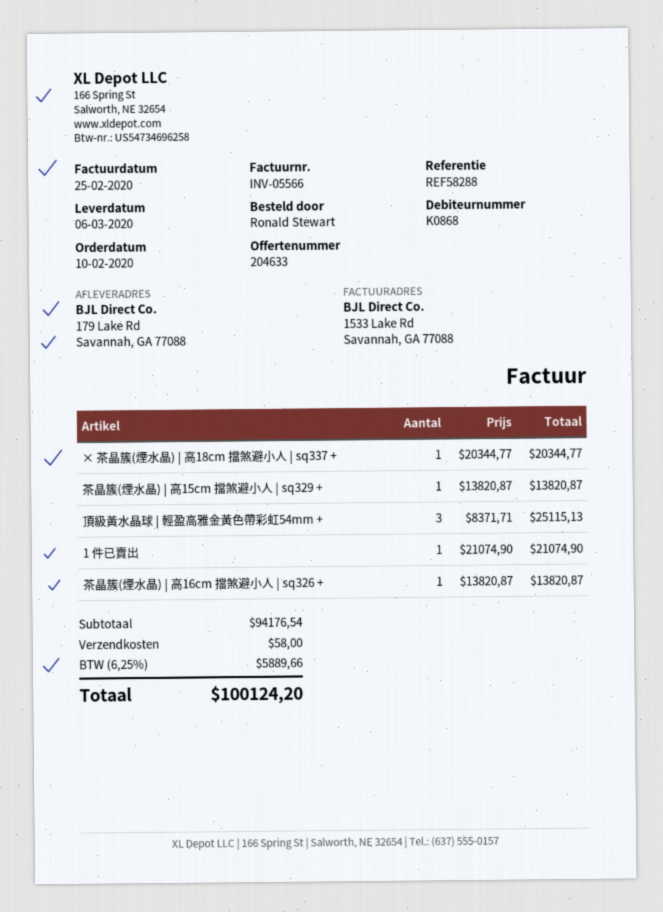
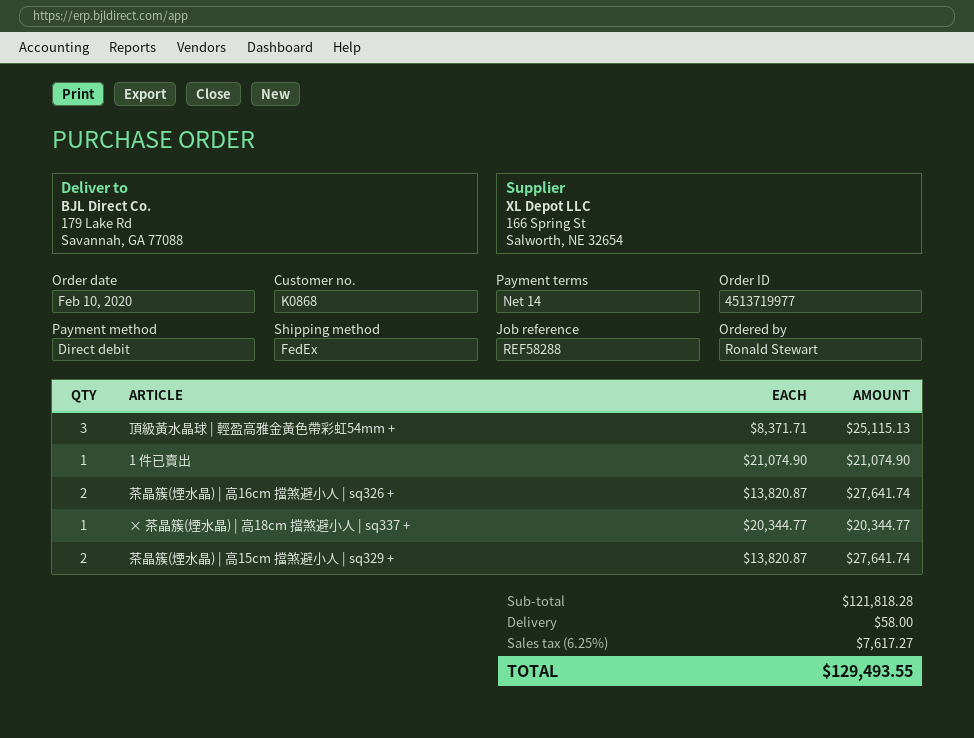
茶晶簇(煙水晶) | 高15cm 擋煞避小人 | sq329 +: 1 x 13820.87 = 13820.87 -> 2 x 13820.87 = 27641.74
茶晶簇(煙水晶) | 高16cm 擋煞避小人 | sq326 +: 1 x 13820.87 = 13820.87 -> 2 x 13820.87 = 27641.74
subtotal: 94176.54 -> 121818.28
tax: 6.25% = 5889.66 -> 6.25% = 7617.27
total: 100124.20 -> 129493.55

